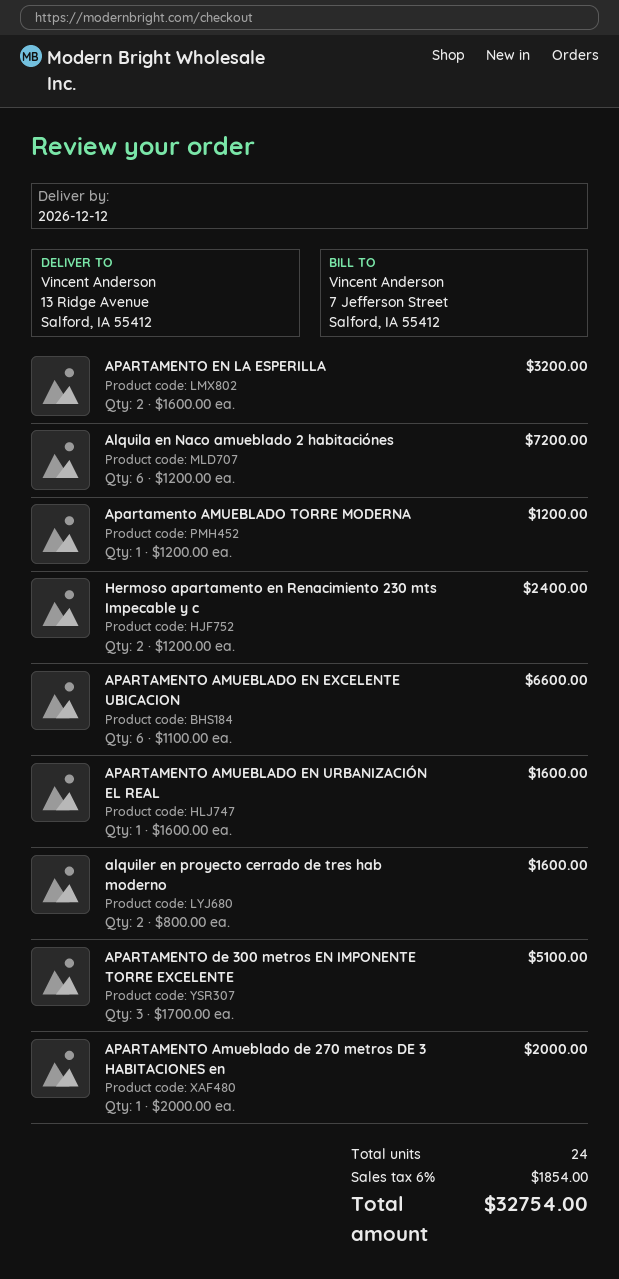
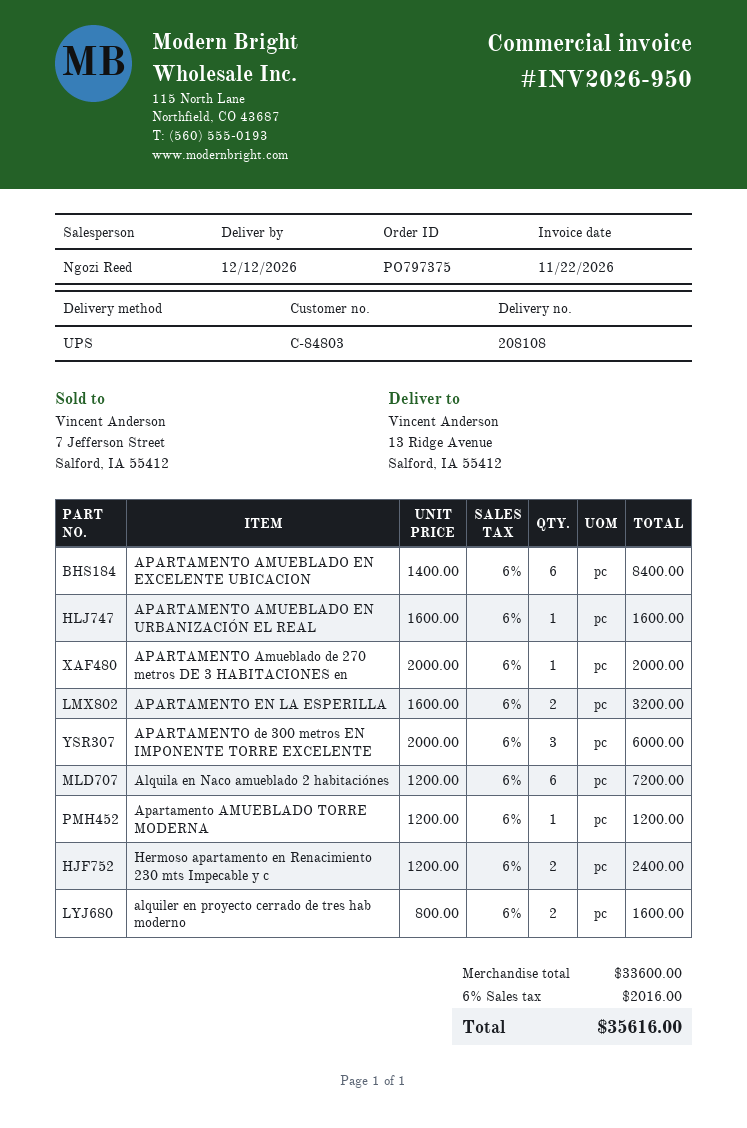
APARTAMENTO AMUEBLADO EN EXCELENTE UBICACION: 6 x 1100.00 = 6600.00 -> 6 x 1400.00 = 8400.00
APARTAMENTO de 300 metros EN IMPONENTE TORRE EXCELENTE: 3 x 1700.00 = 5100.00 -> 3 x 2000.00 = 6000.00
tax: 6% = 1854.00 -> 6% = 2016.00
total: 32754.00 -> 35616.00

